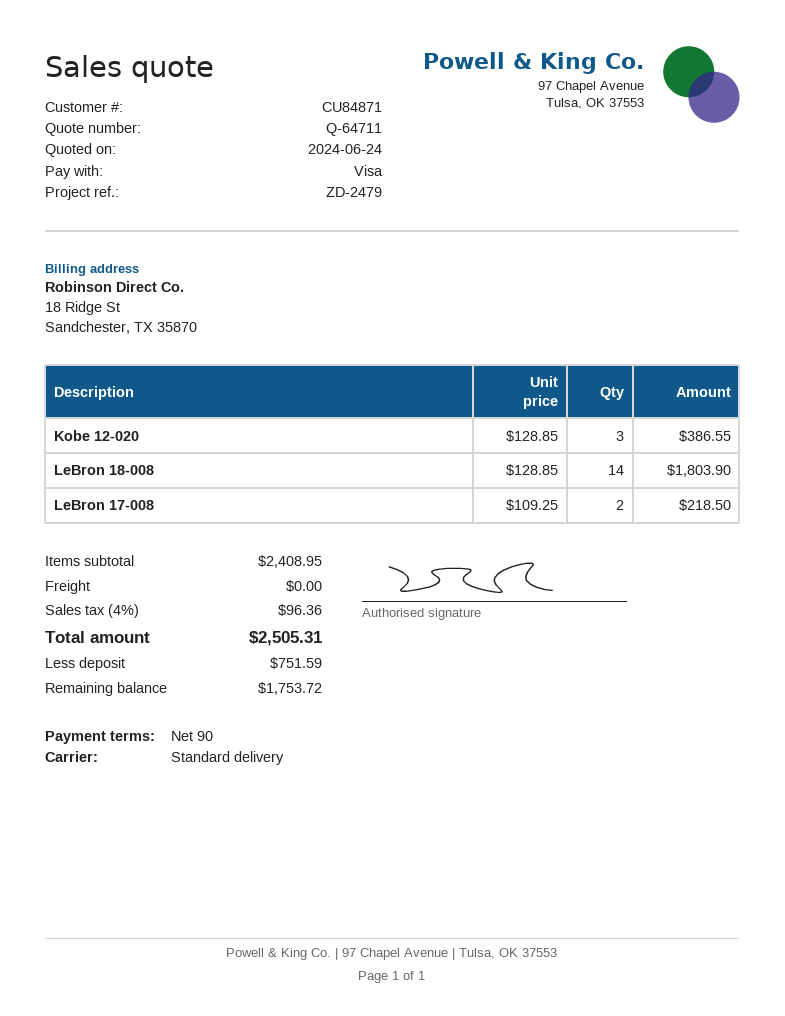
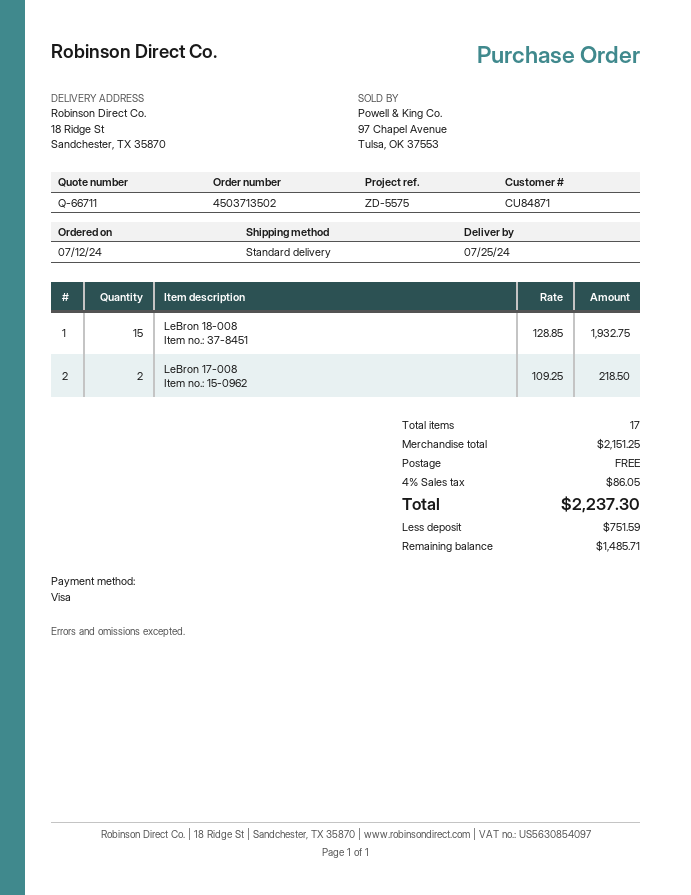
quote number: Q-64711 -> Q-66711
reference: ZD-2479 -> ZD-5575
Kobe 12-020: 3 x 128.85 = 386.55 -> none
LeBron 18-008: 14 x 128.85 = 1803.90 -> 15 x 128.85 = 1932.75
subtotal: 2408.95 -> 2151.25
tax: 4% = 96.36 -> 4% = 86.05
total: 2505.31 -> 2237.30
balance: 1753.72 -> 1485.71

